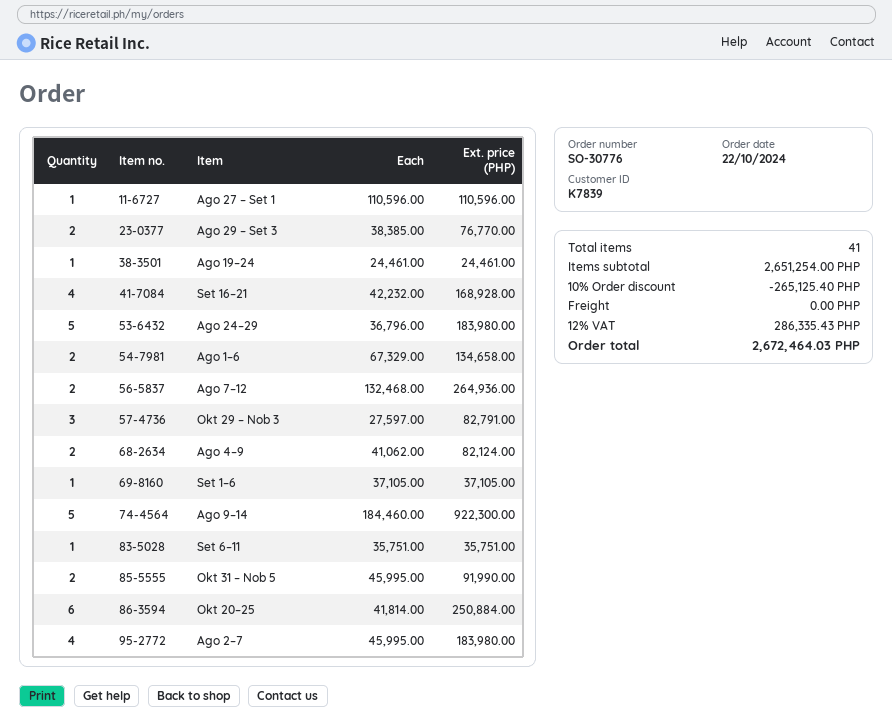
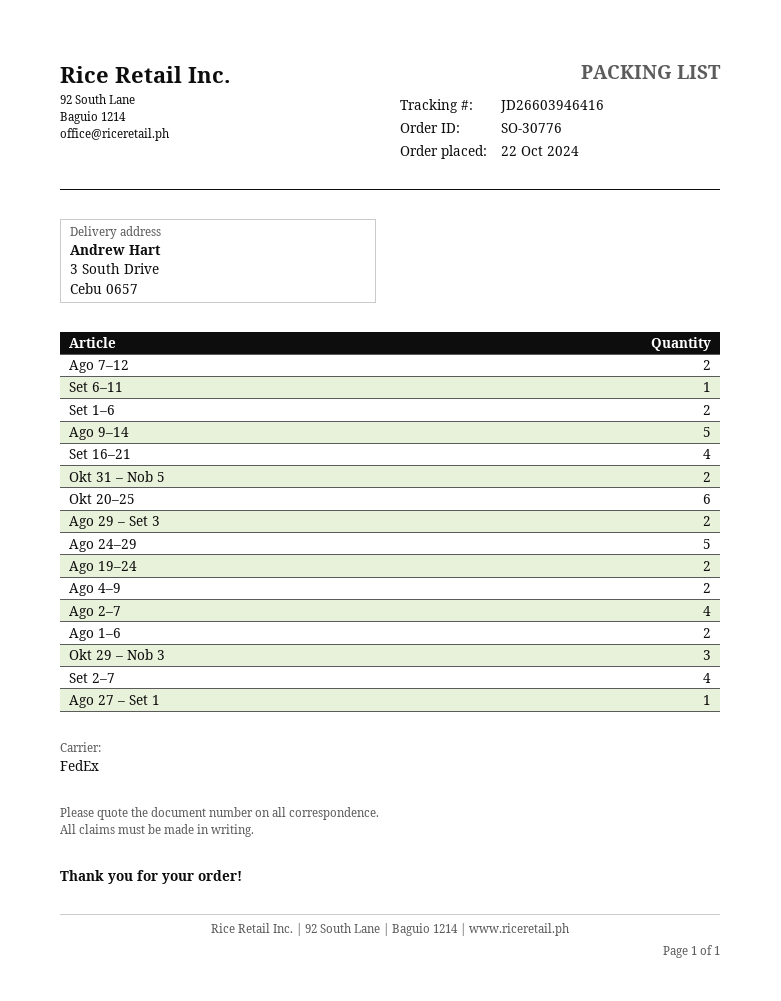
Ago 19–24: 1 -> 2
Set 1–6: 1 -> 2
Set 2–7: none -> 4

